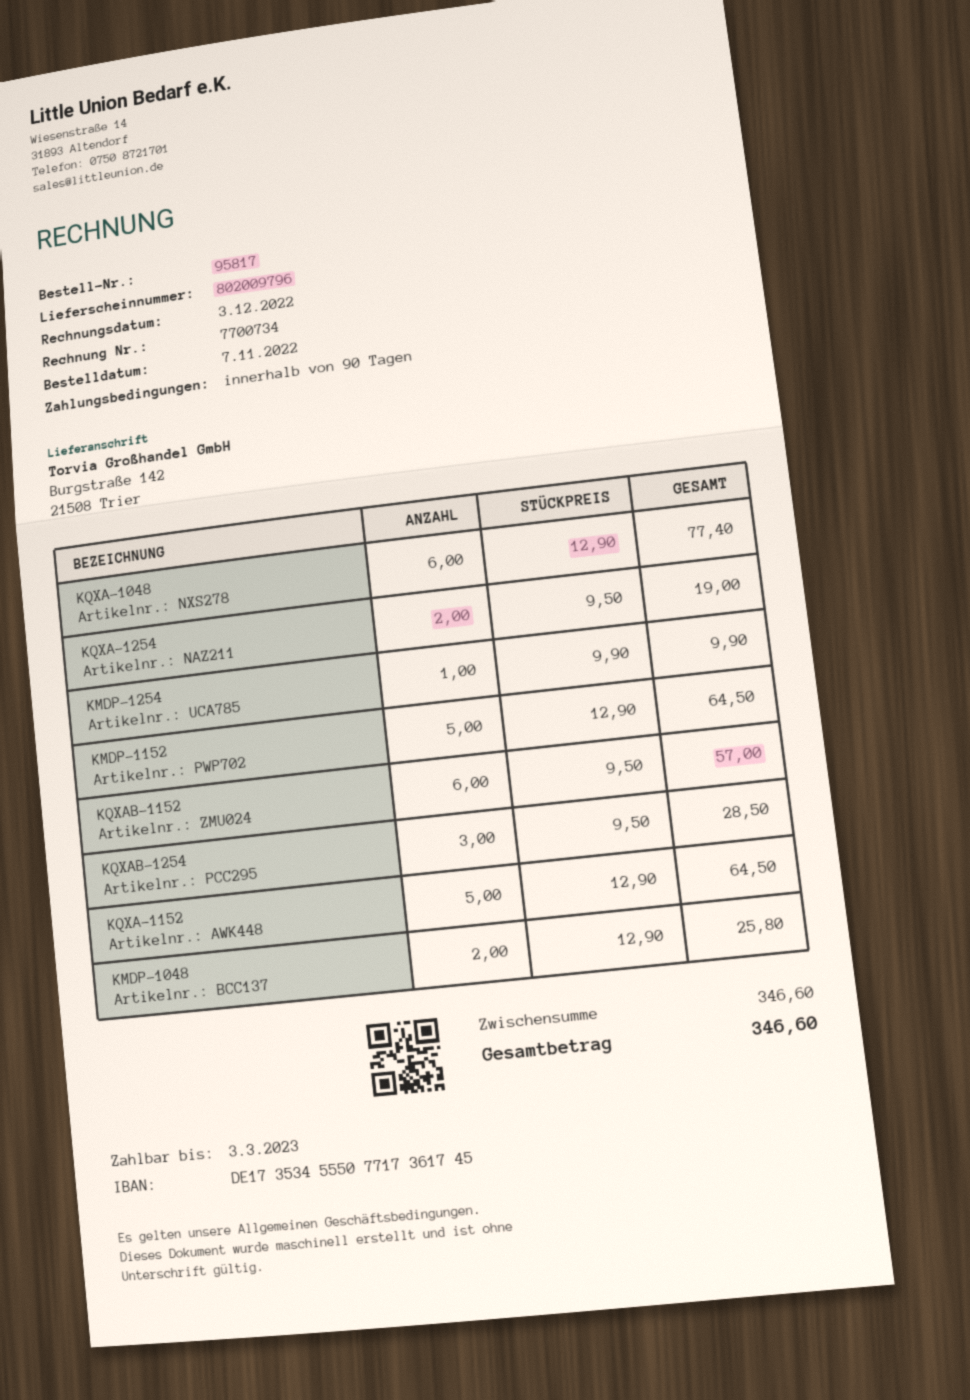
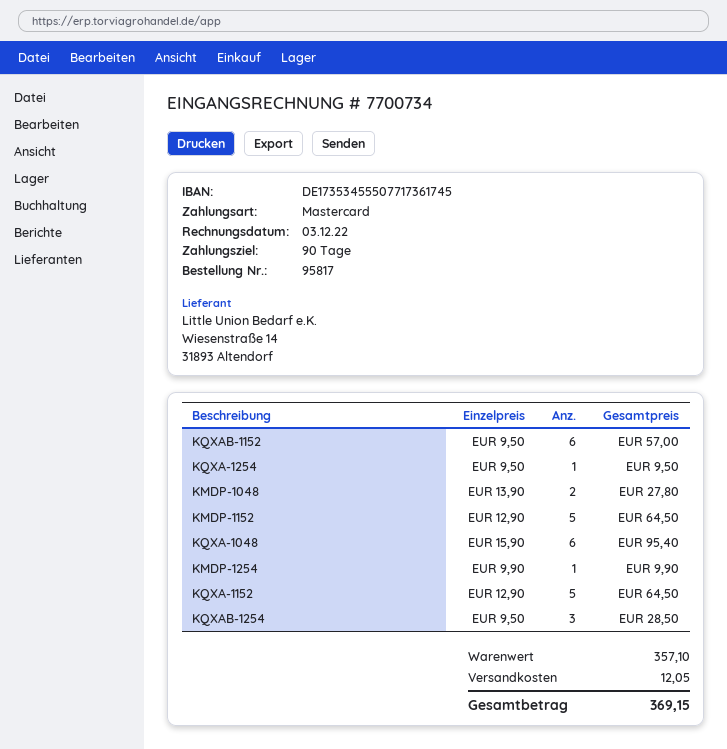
KQXA-1048: 6 x 12.90 = 77.40 -> 6 x 15.90 = 95.40
KQXA-1254: 2 x 9.50 = 19.00 -> 1 x 9.50 = 9.50
KMDP-1048: 2 x 12.90 = 25.80 -> 2 x 13.90 = 27.80
subtotal: 346.60 -> 357.10
shipping: none -> 12.05
total: 346.60 -> 369.15

